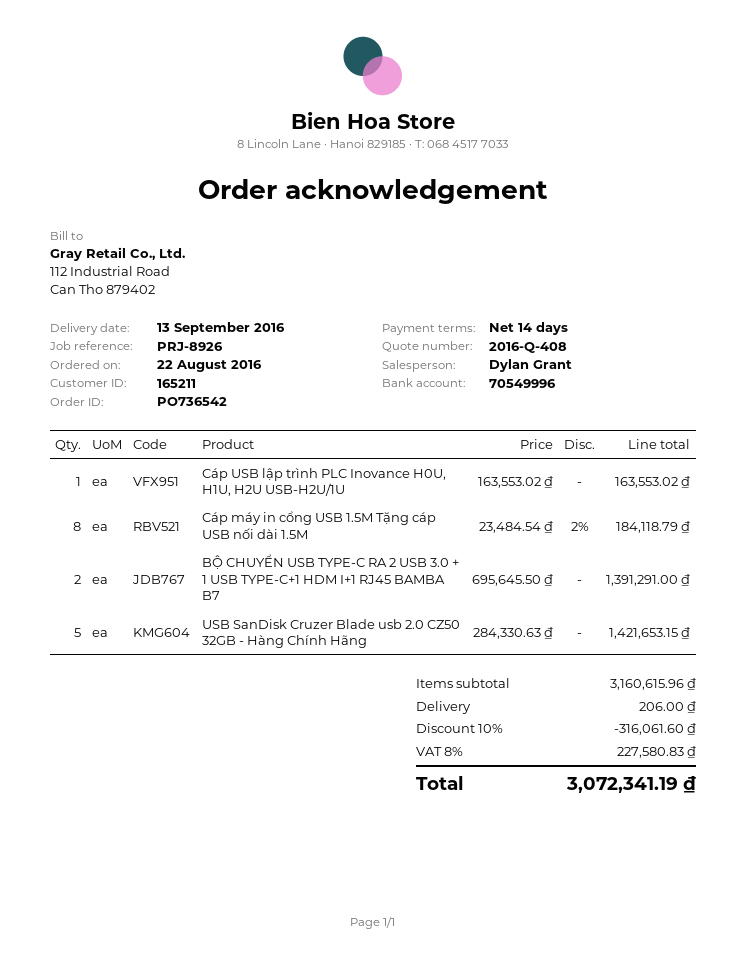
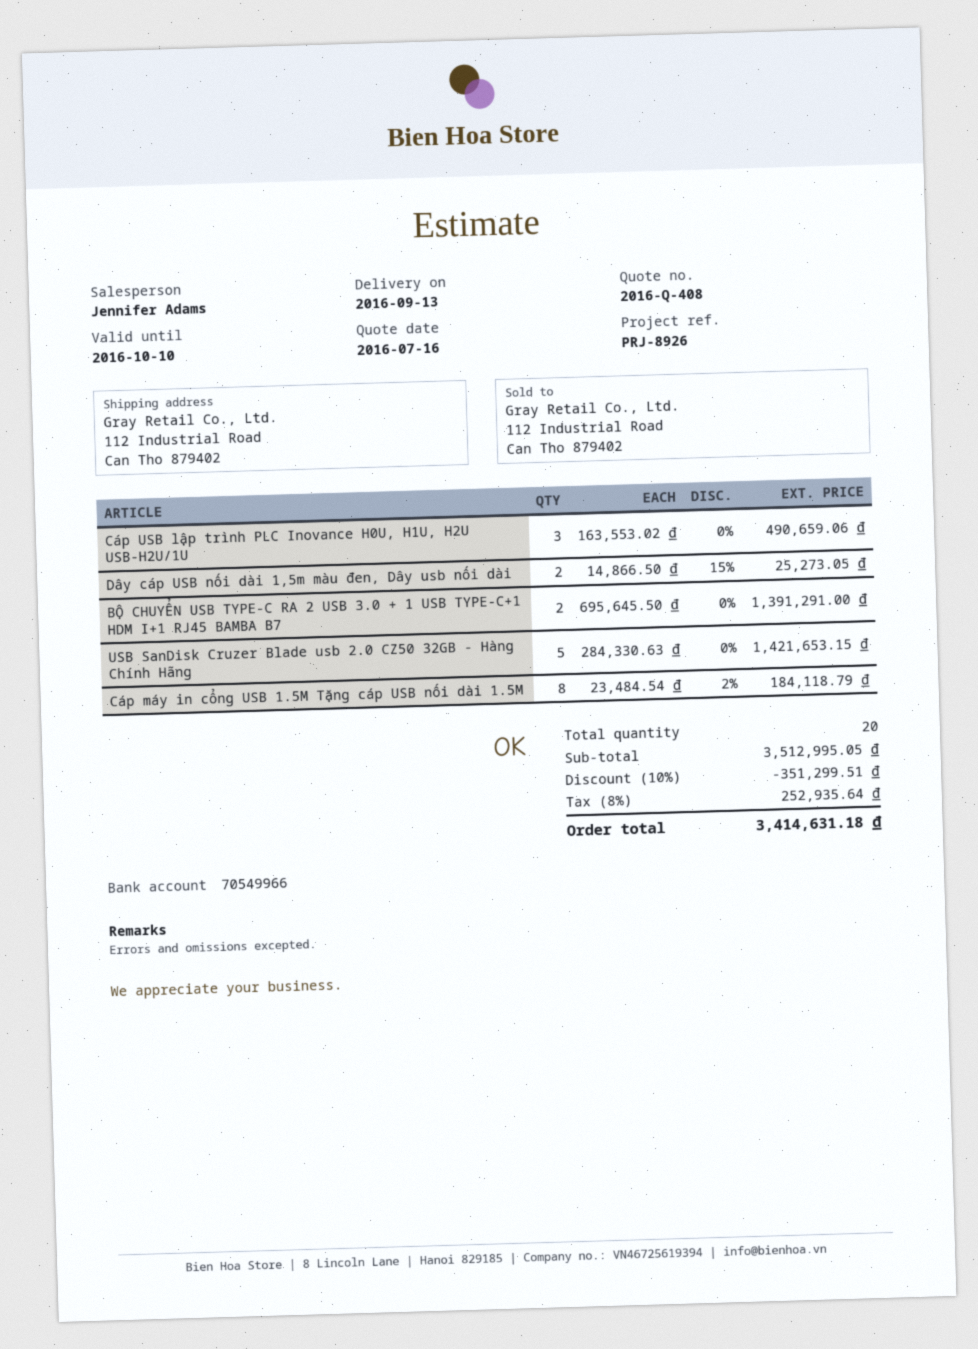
sales rep: Dylan Grant -> Jennifer Adams
bank account: 70549996 -> 70549966
Cáp USB lập trình PLC Inovance H0U, H1U, H2U USB-H2U/1U: 1 x 163553.02 = 163553.02 -> 3 x 163553.02 = 490659.06
Dây cáp USB nối dài 1,5m màu đen, Dây usb nối dài: none -> 2 x 14866.50 - 15% = 25273.05
subtotal: 3160615.96 -> 3512995.05
discount: 10% = 316061.60 -> 10% = 351299.51
shipping: 206.00 -> none
tax: 8% = 227580.83 -> 8% = 252935.64
total: 3072341.19 -> 3414631.18

